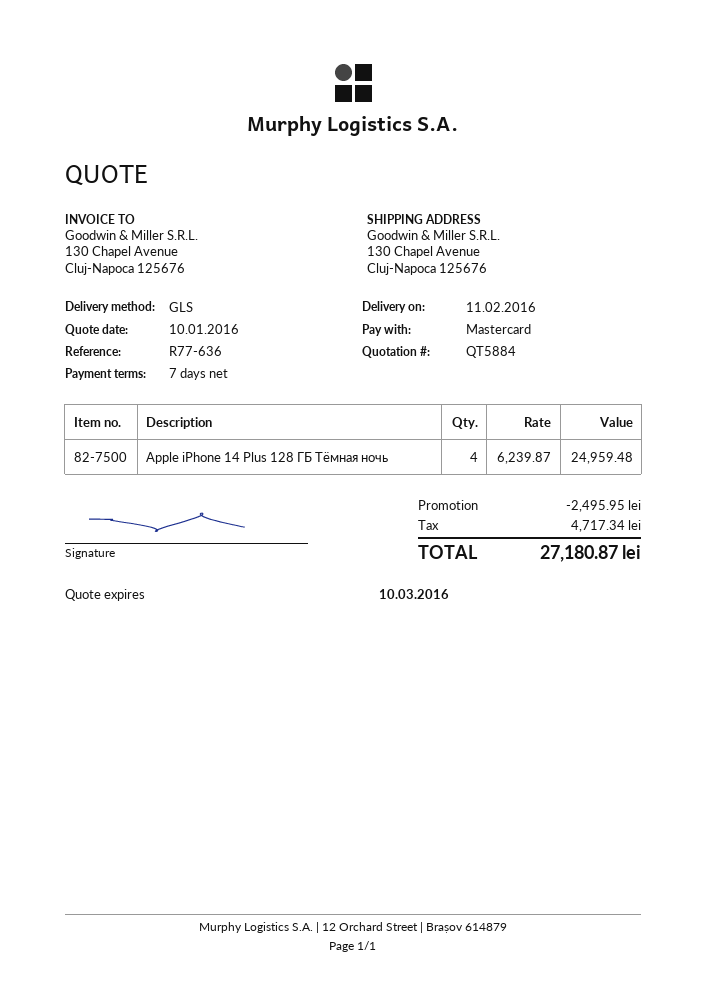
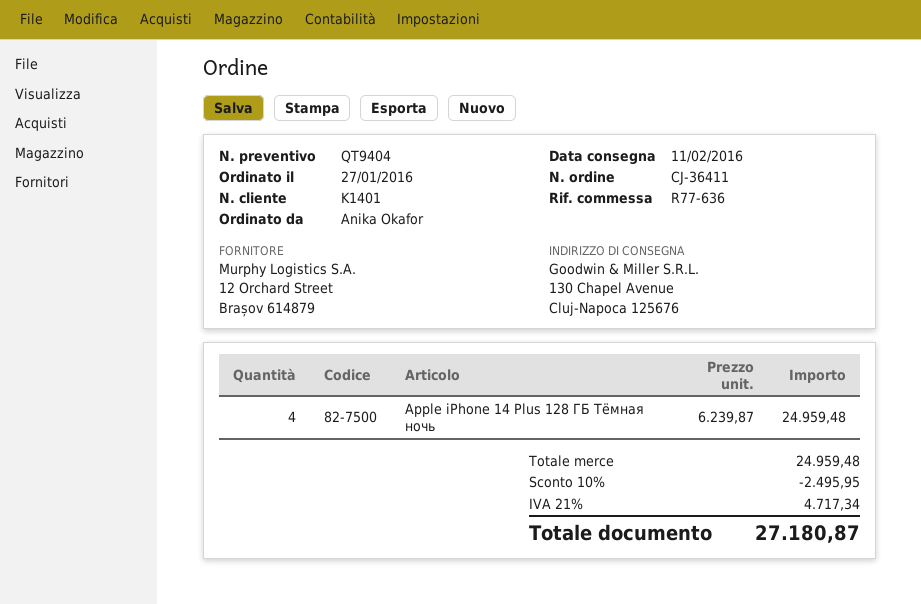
quote number: QT5884 -> QT9404

